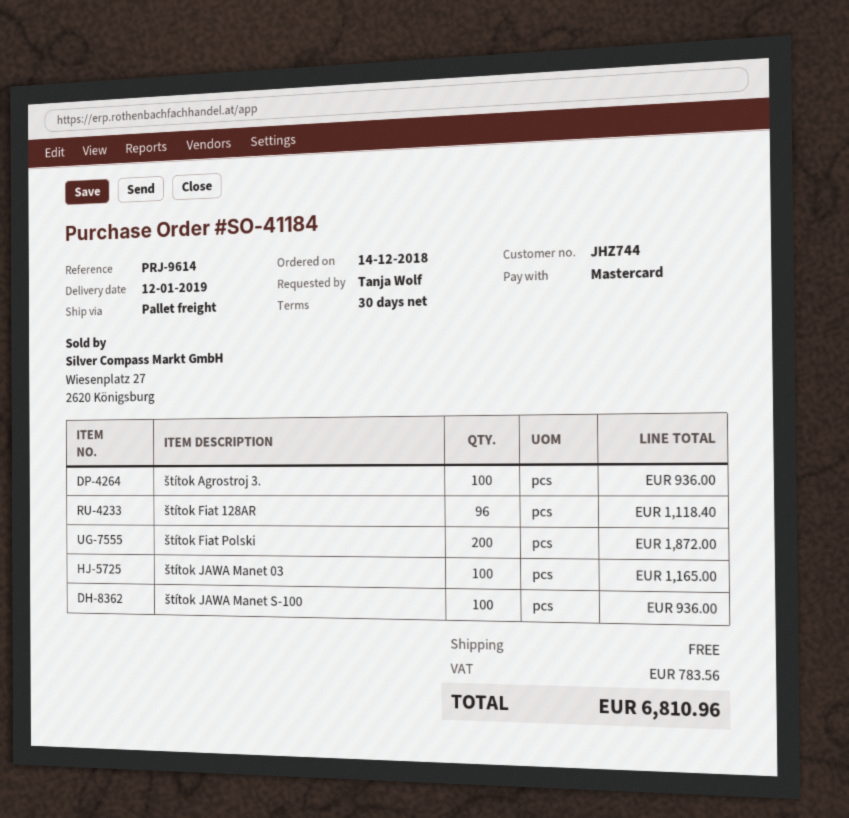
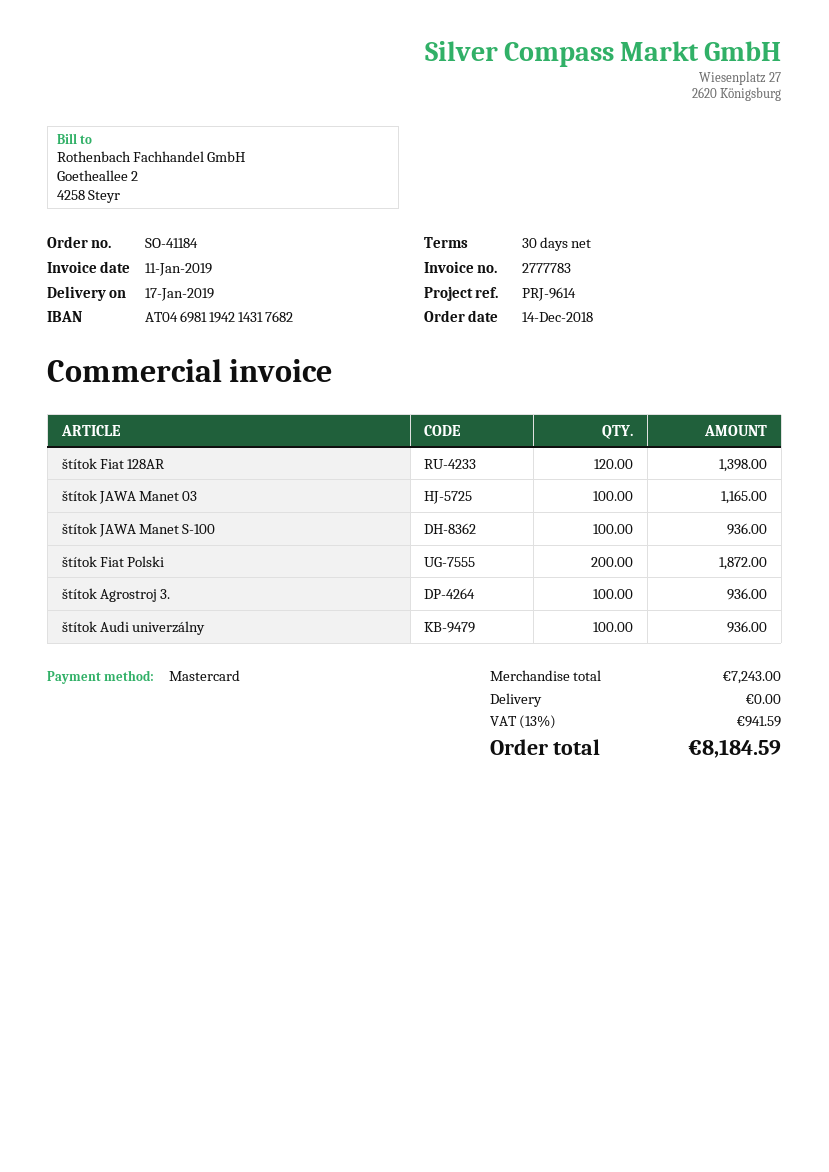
delivery date: 2019-01-12 -> 2019-01-17
štítok Fiat 128AR: 96 for 1118.40 -> 120 for 1398.00
štítok Audi univerzálny: none -> 100 for 936.00
tax: 783.56 -> 941.59
total: 6810.96 -> 8184.59

